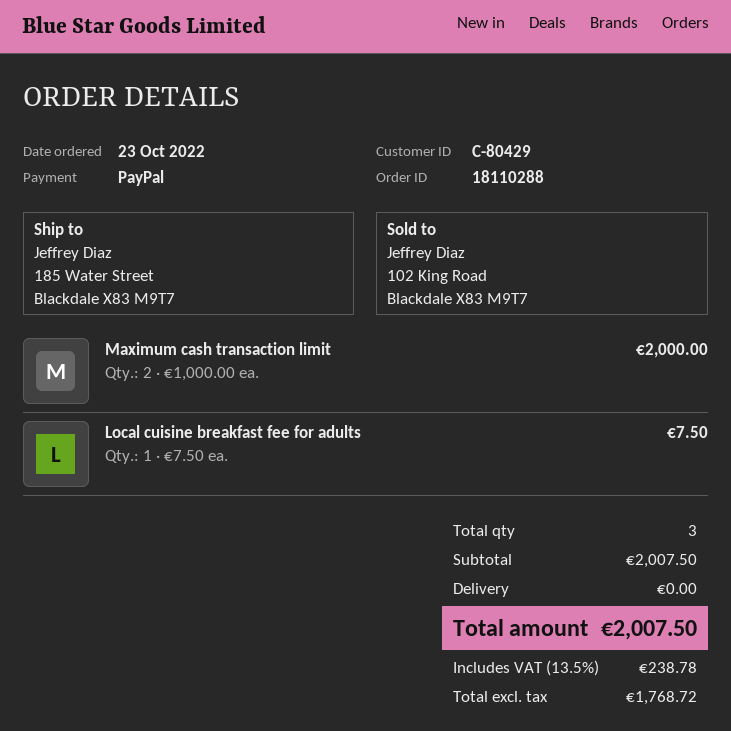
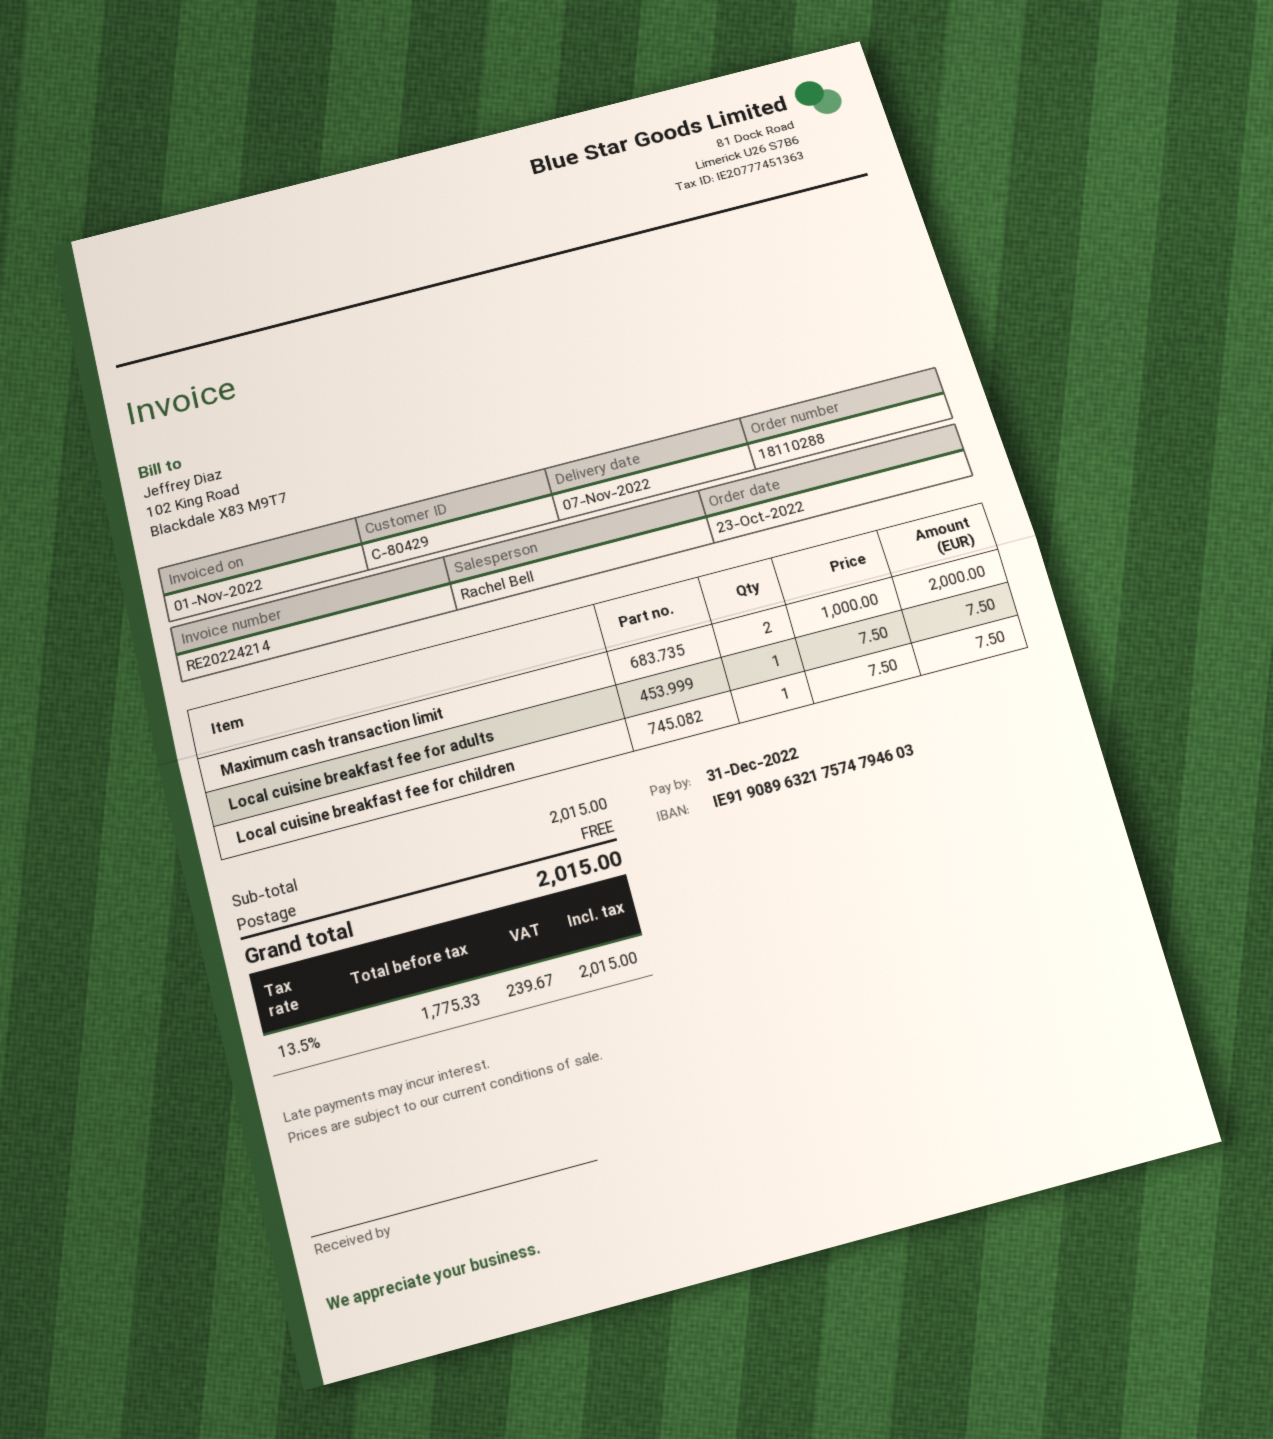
Local cuisine breakfast fee for children: none -> 1 x 7.50 = 7.50
subtotal: 2007.50 -> 2015.00
net: 1768.72 -> 1775.33
tax: 13.5% = 238.78 -> 13.5% = 239.67
total: 2007.50 -> 2015.00

